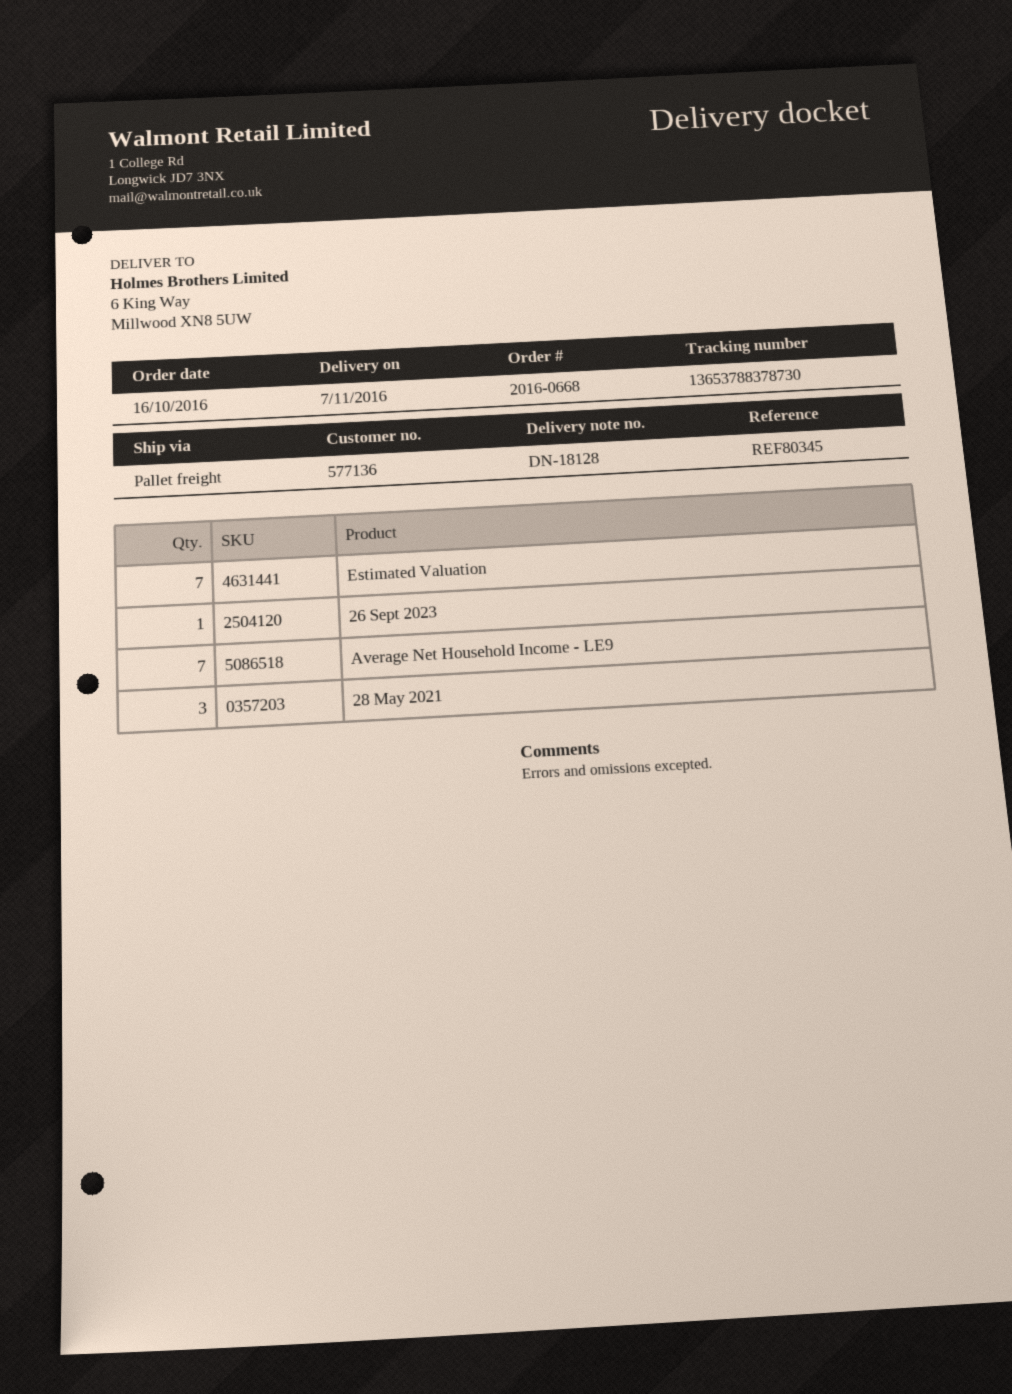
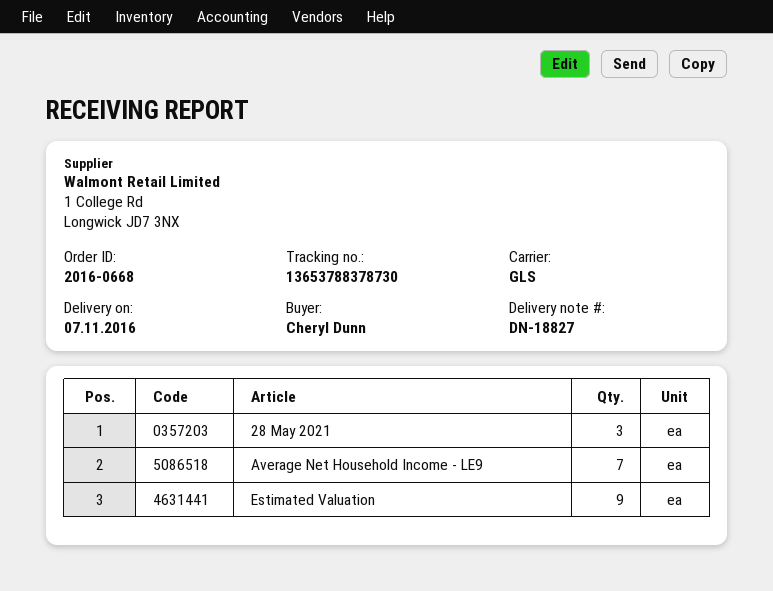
delivery note number: DN-18128 -> DN-18827
shipping method: pallet freight -> GLS
Estimated Valuation: 7 -> 9
26 Sept 2023: 1 -> none

